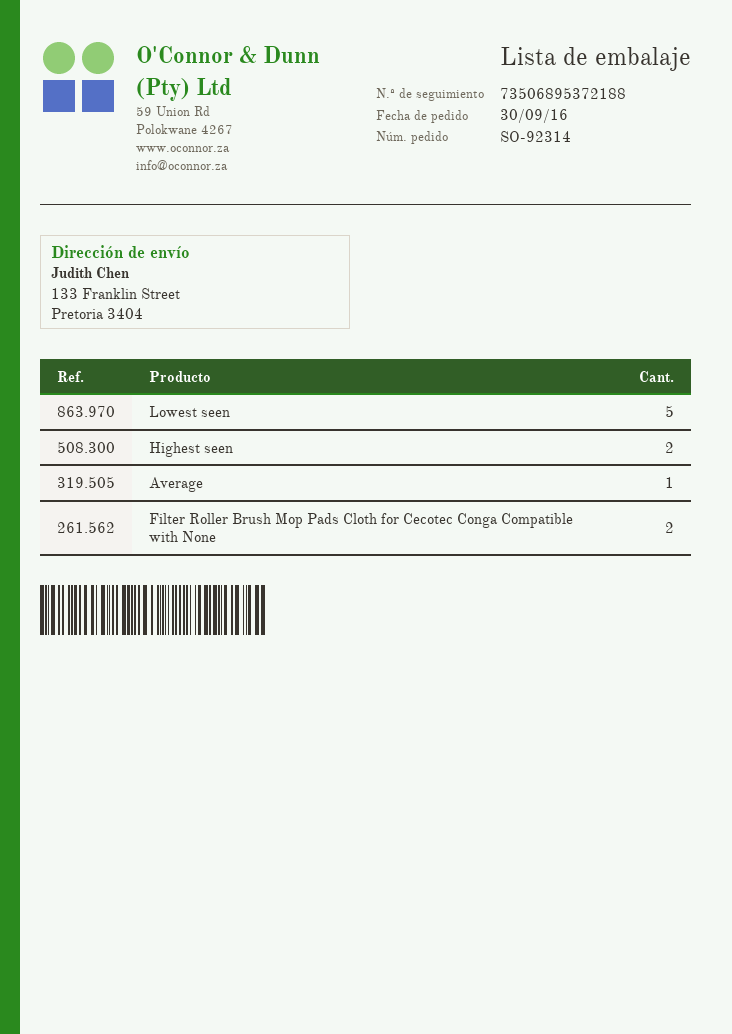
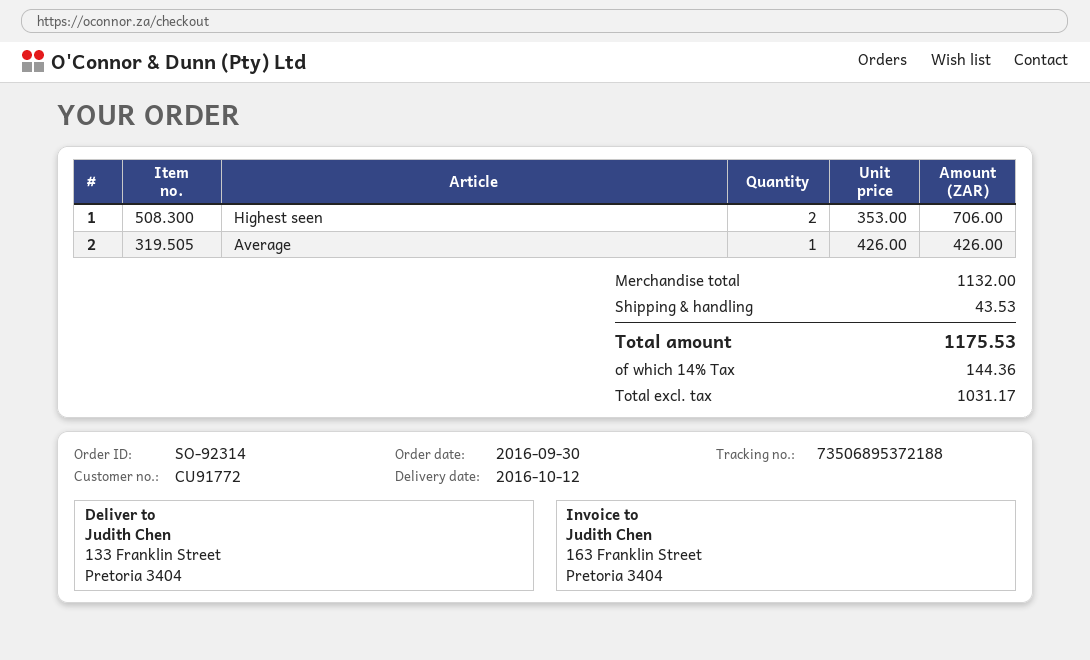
Lowest seen: 5 -> none
Filter Roller Brush Mop Pads Cloth for Cecotec Conga Compatible with None: 2 -> none

